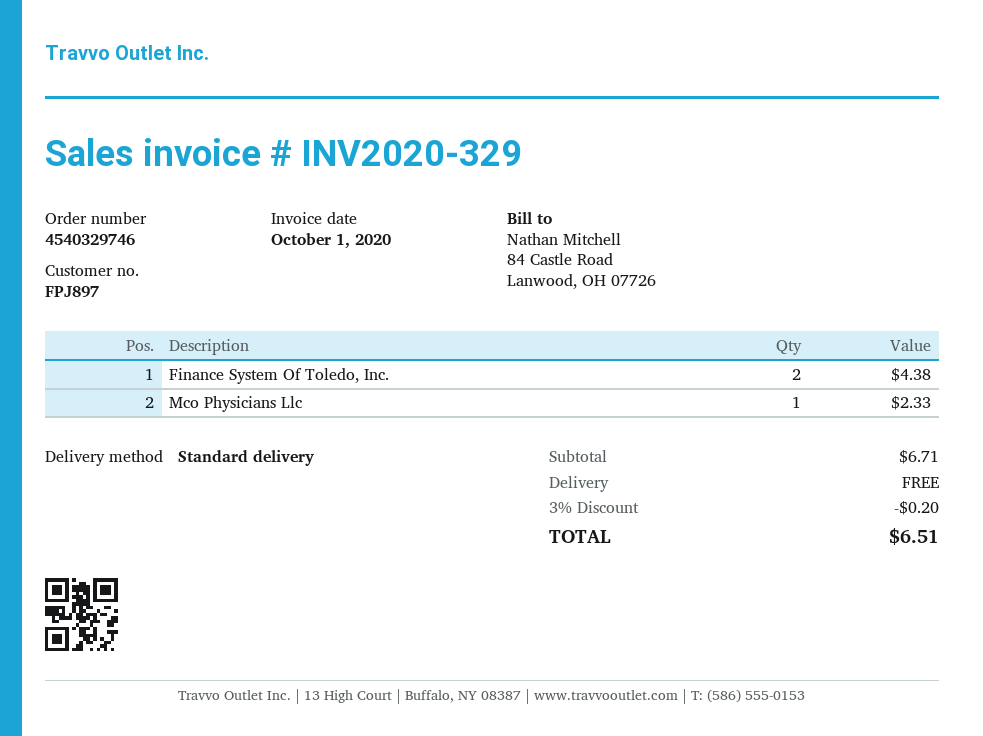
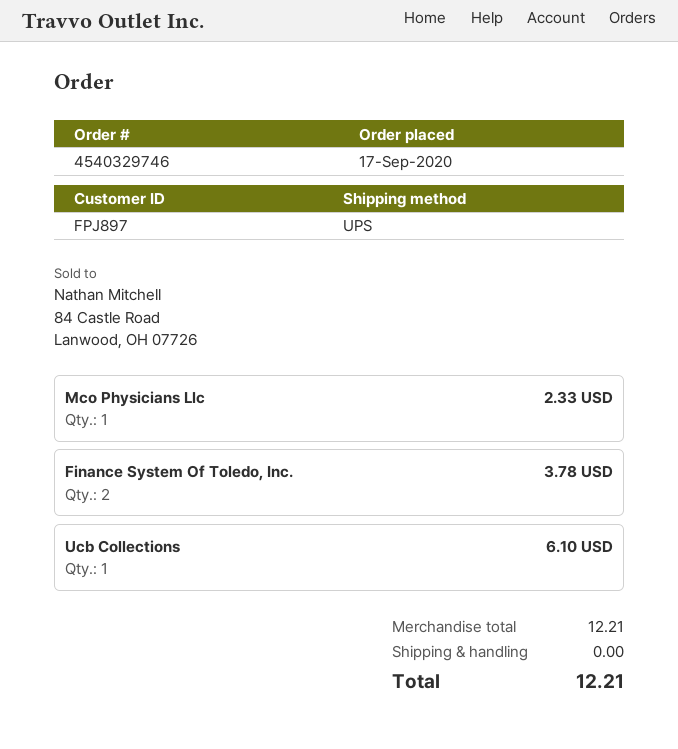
shipping method: standard -> UPS
Finance System Of Toledo, Inc.: 2 for 4.38 -> 2 for 3.78
Ucb Collections: none -> 1 for 6.10
subtotal: 6.71 -> 12.21
discount: 3% = 0.20 -> none
total: 6.51 -> 12.21

